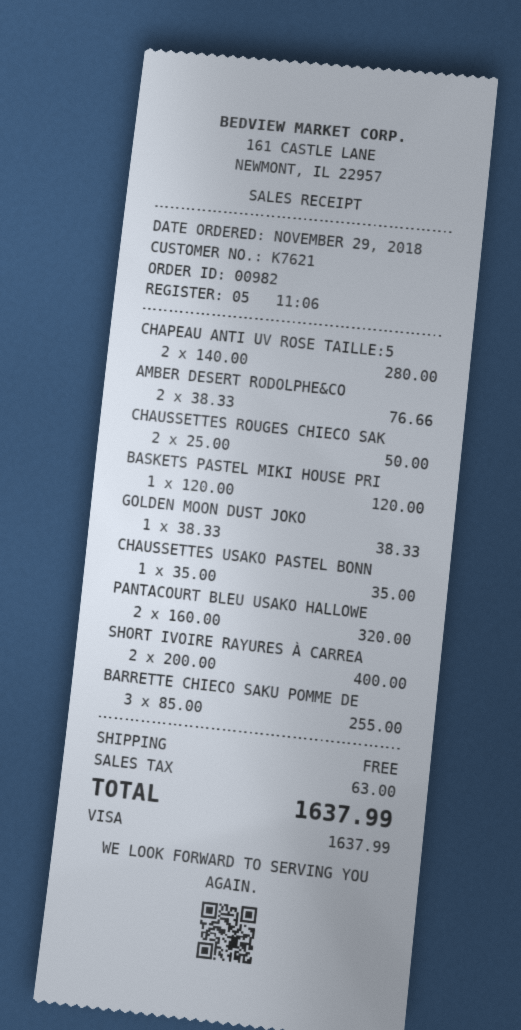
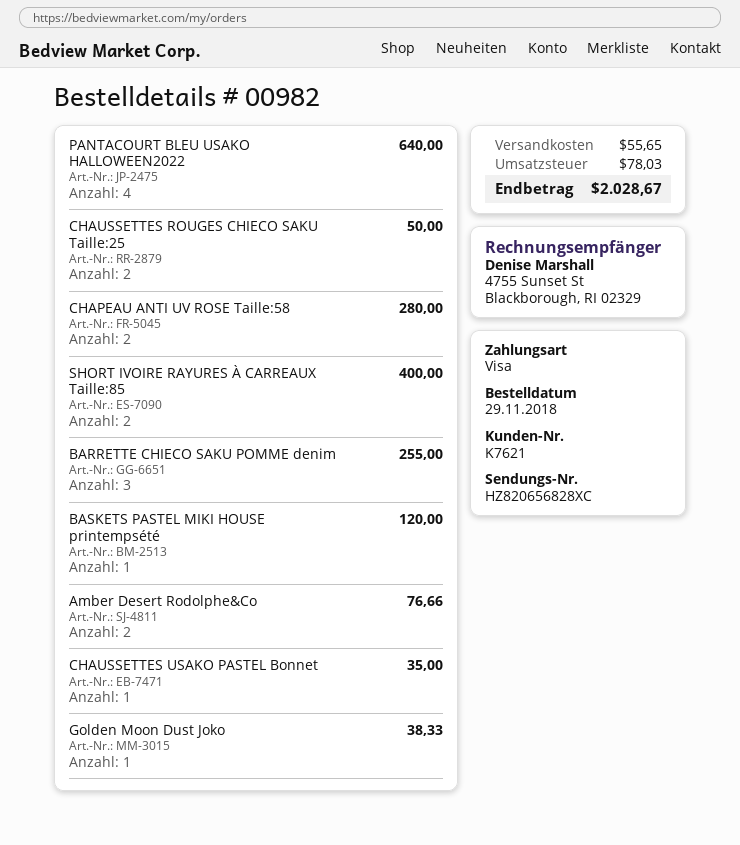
PANTACOURT BLEU USAKO HALLOWE: 2 for 320.00 -> 4 for 640.00
shipping: 0.00 -> 55.65
tax: 63.00 -> 78.03
total: 1637.99 -> 2028.67

